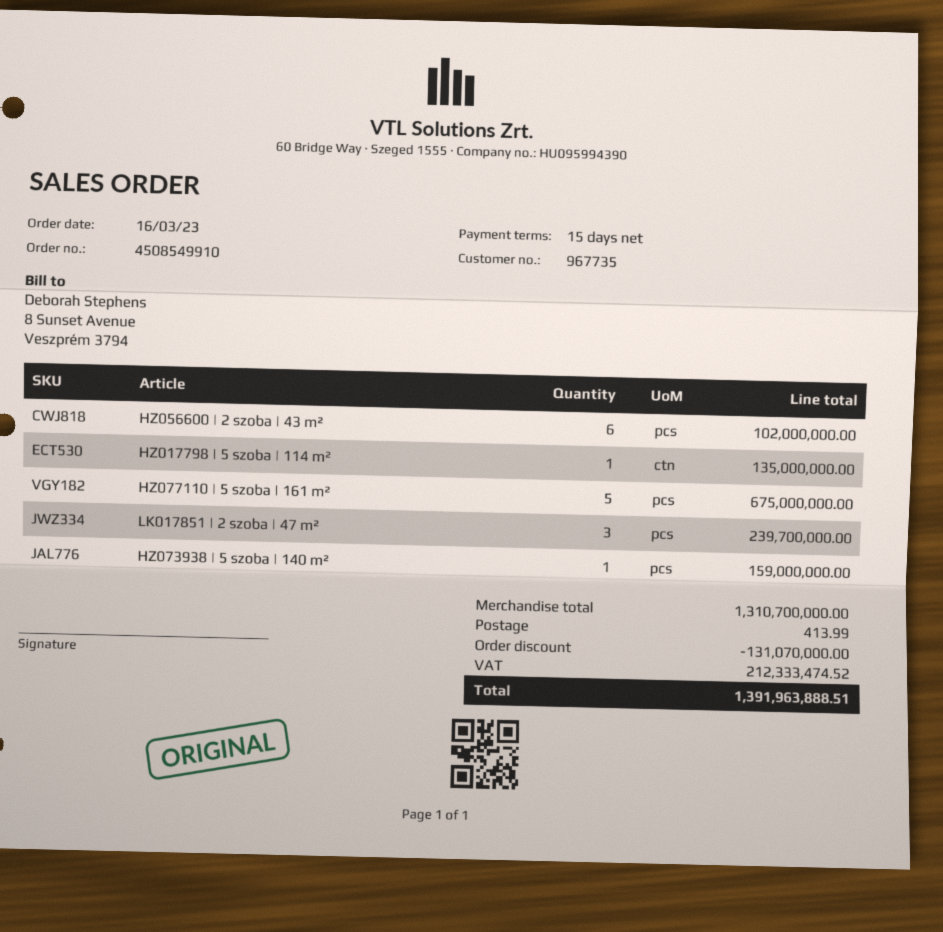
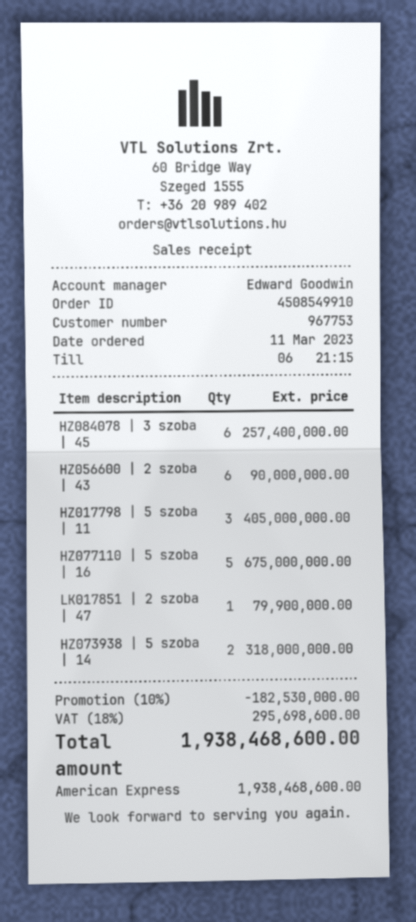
order date: 2023-03-16 -> 2023-03-11
customer number: 967735 -> 967753
HZ056600 | 2 szoba | 43 m²: 6 for 102000000.00 -> 6 for 90000000.00
HZ017798 | 5 szoba | 114 m²: 1 for 135000000.00 -> 3 for 405000000.00
LK017851 | 2 szoba | 47 m²: 3 for 239700000.00 -> 1 for 79900000.00
HZ073938 | 5 szoba | 140 m²: 1 for 159000000.00 -> 2 for 318000000.00
HZ084078 | 3 szoba | 45: none -> 6 for 257400000.00
discount: 131070000.00 -> 182530000.00
shipping: 413.99 -> none
tax: 212333474.52 -> 295698600.00
total: 1391963888.51 -> 1938468600.00

